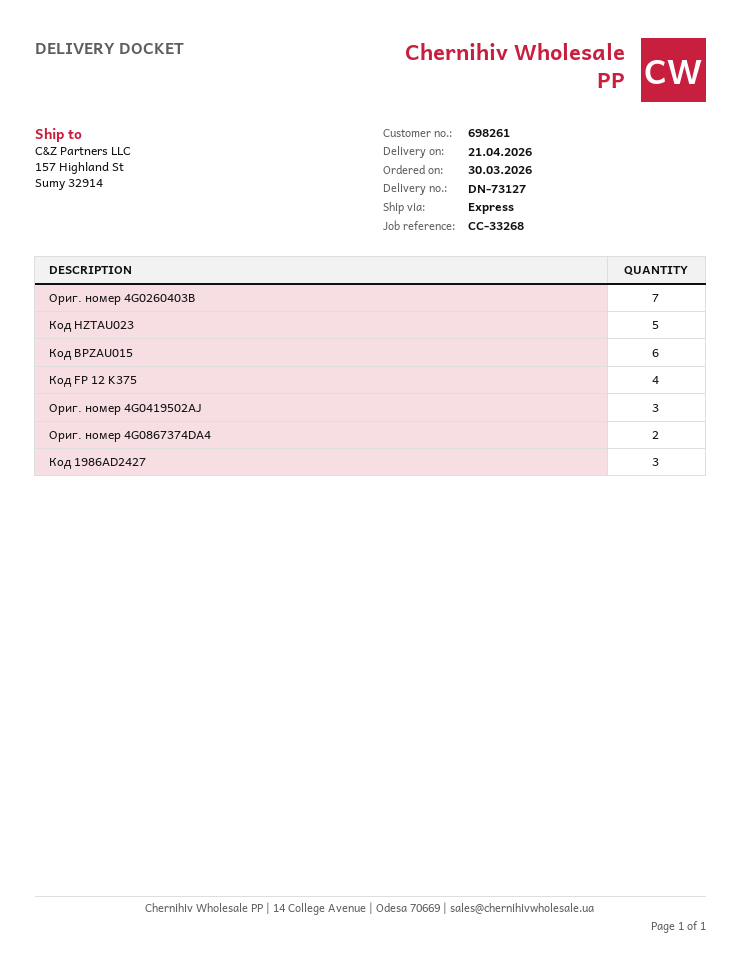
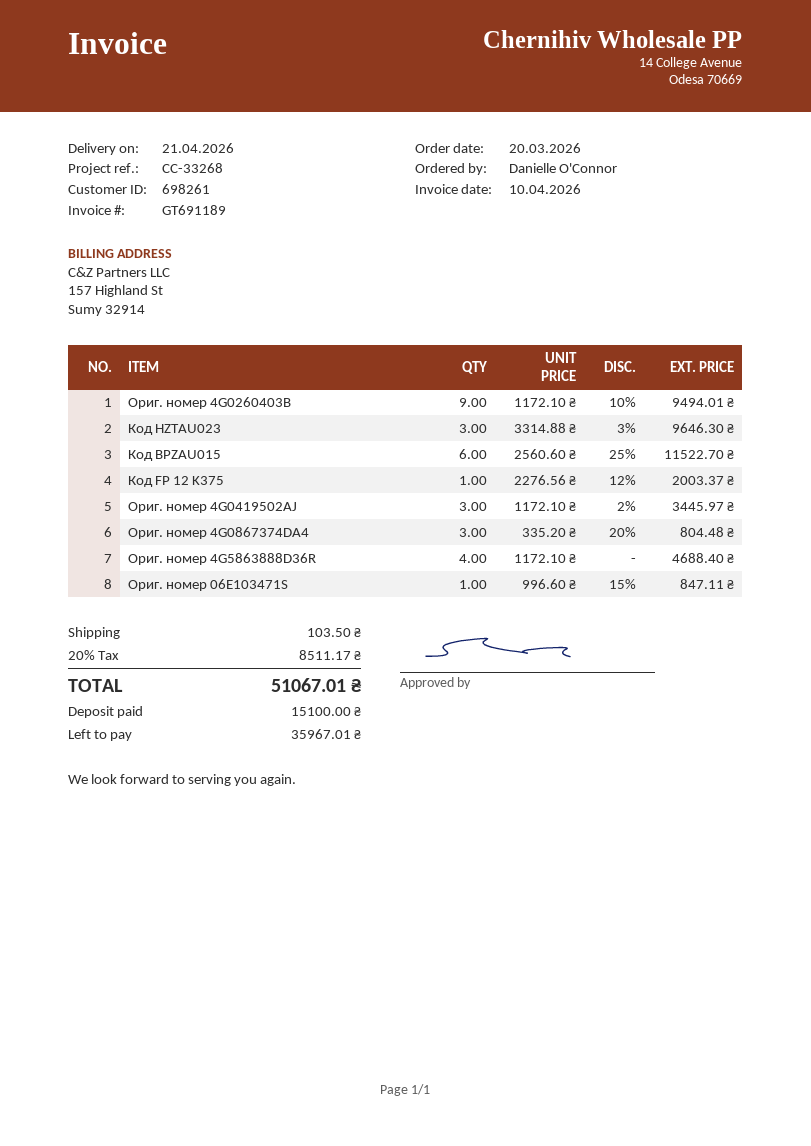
order date: 2026-03-30 -> 2026-03-20
Ориг. номер 4G0260403B: 7 -> 9
Код HZTAU023: 5 -> 3
Код FP 12 K375: 4 -> 1
Ориг. номер 4G0867374DA4: 2 -> 3
Код 1986AD2427: 3 -> none
Ориг. номер 4G5863888D36R: none -> 4
Ориг. номер 06E103471S: none -> 1

